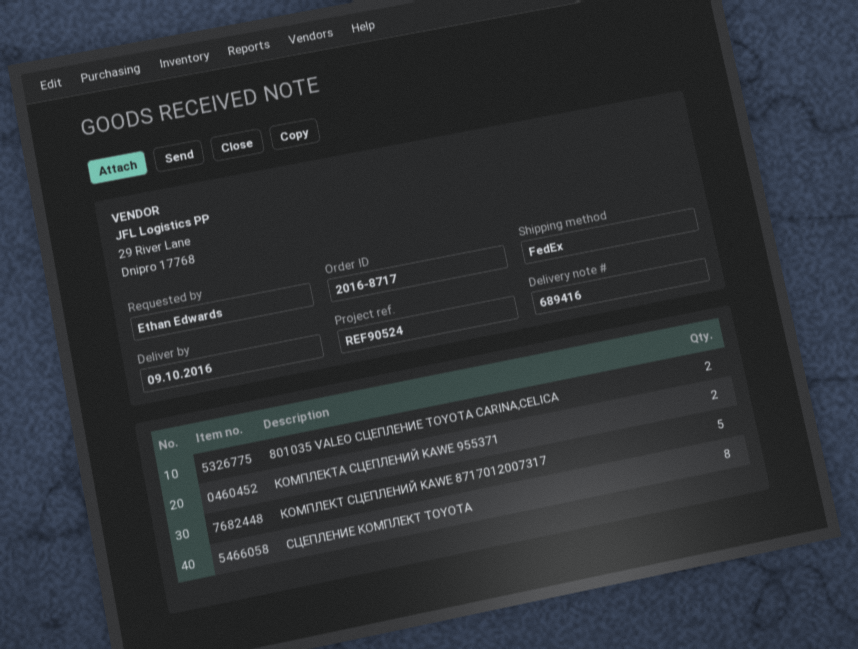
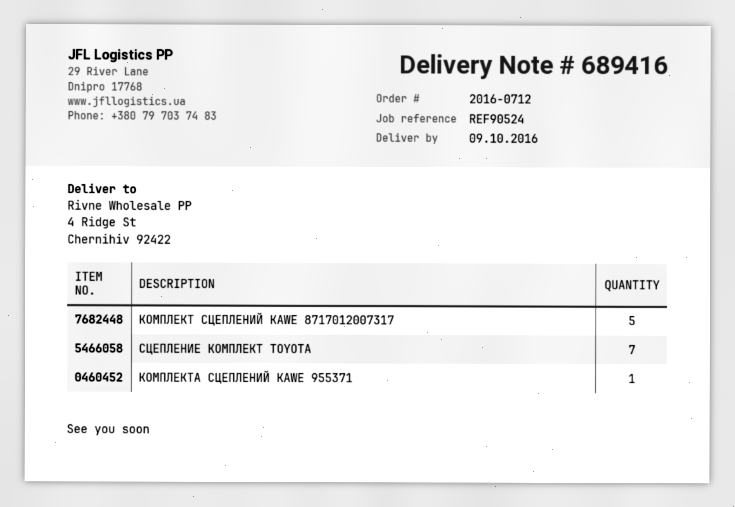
order number: 2016-8717 -> 2016-0712
801035 VALEO СЦЕПЛЕНИЕ TOYOTA CARINA,CELICA: 2 -> none
КОМПЛЕКТА СЦЕПЛЕНИЙ KAWE 955371: 2 -> 1
СЦЕПЛЕНИЕ КОМПЛЕКТ TOYOTA: 8 -> 7

